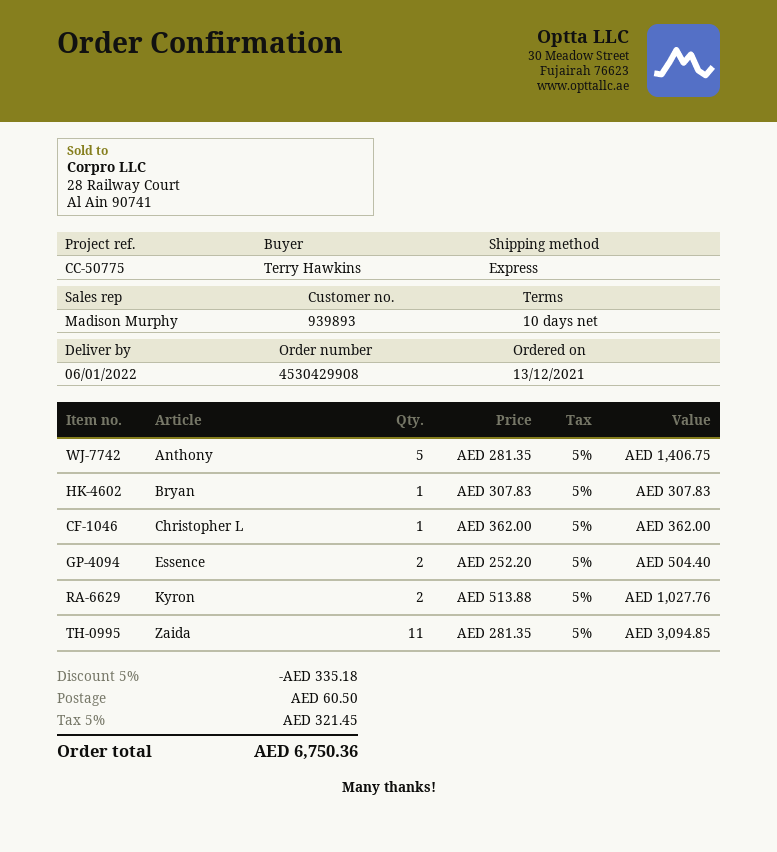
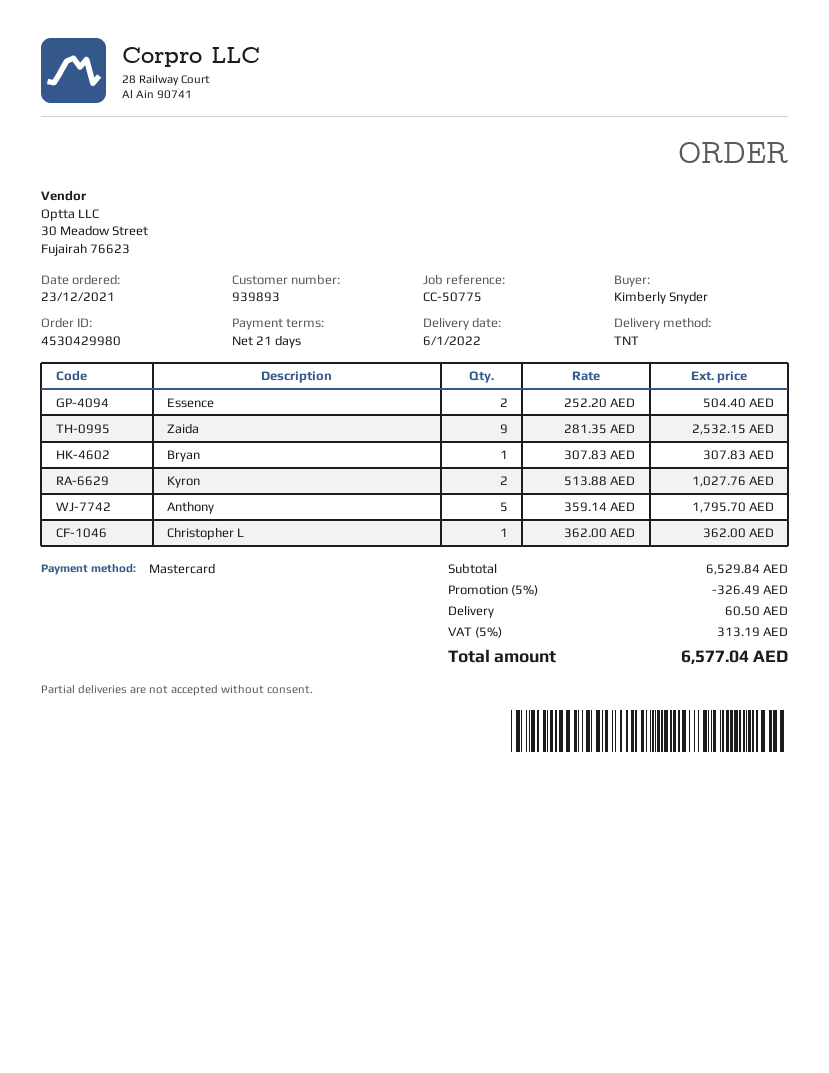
order number: 4530429908 -> 4530429980
order date: 2021-12-13 -> 2021-12-23
payment terms: 10 days -> 21 days
ordered by: Terry Hawkins -> Kimberly Snyder
shipping method: express -> TNT
Anthony: 5 x 281.35 = 1406.75 -> 5 x 359.14 = 1795.70
Zaida: 11 x 281.35 = 3094.85 -> 9 x 281.35 = 2532.15
discount: 5% = 335.18 -> 5% = 326.49
tax: 5% = 321.45 -> 5% = 313.19
total: 6750.36 -> 6577.04

